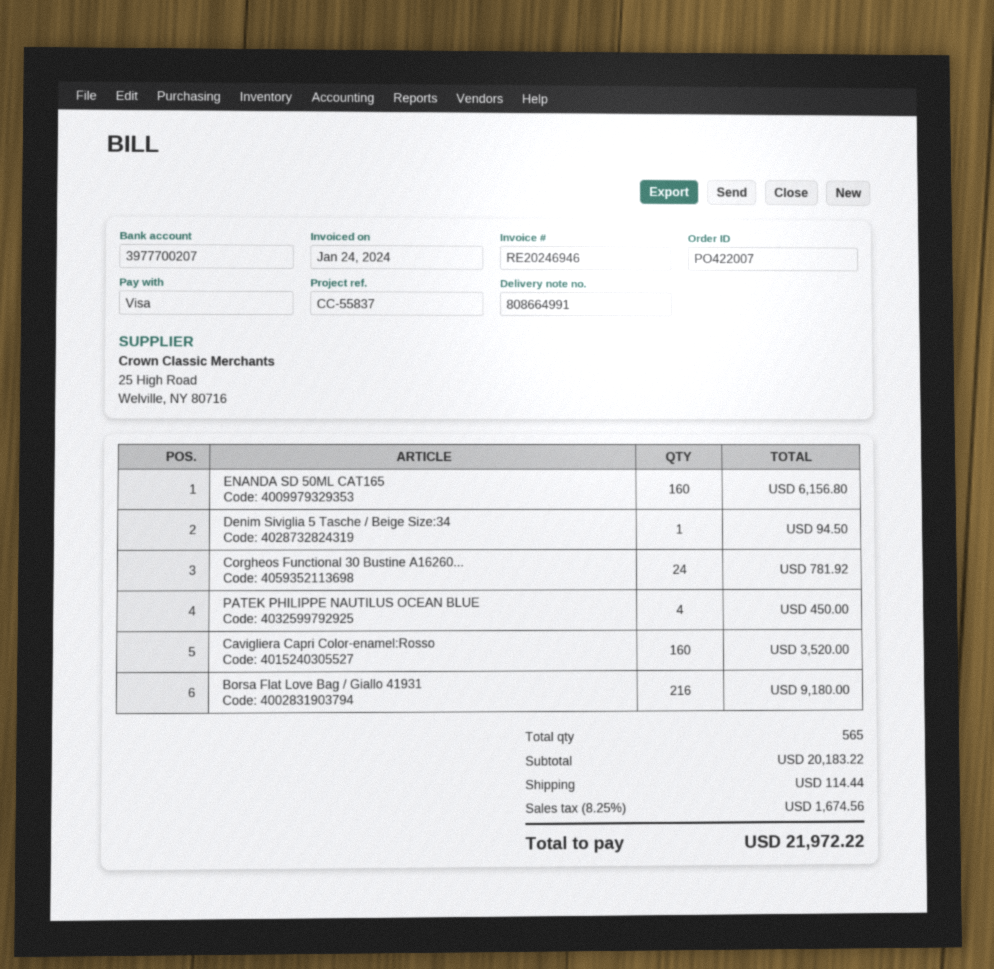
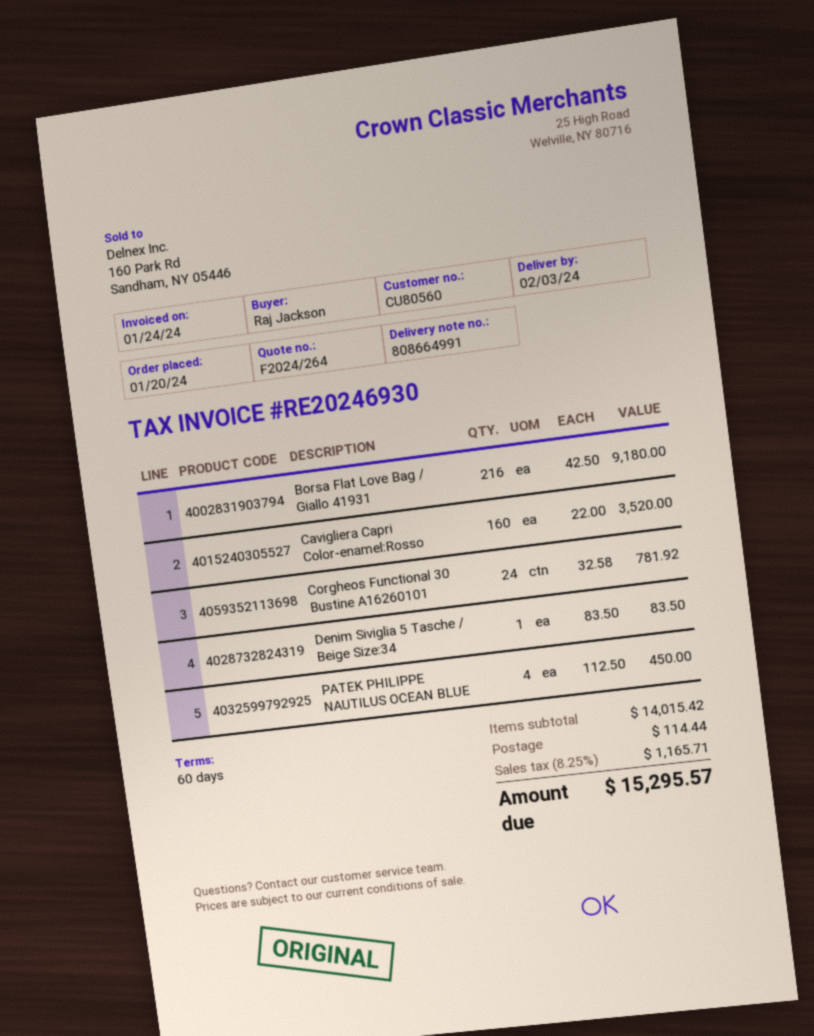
invoice number: RE20246946 -> RE20246930
ENANDA SD 50ML CAT165: 160 for 6156.80 -> none
Denim Siviglia 5 Tasche / Beige Size:34: 1 for 94.50 -> 1 for 83.50
subtotal: 20183.22 -> 14015.42
tax: 8.25% = 1674.56 -> 8.25% = 1165.71
total: 21972.22 -> 15295.57

